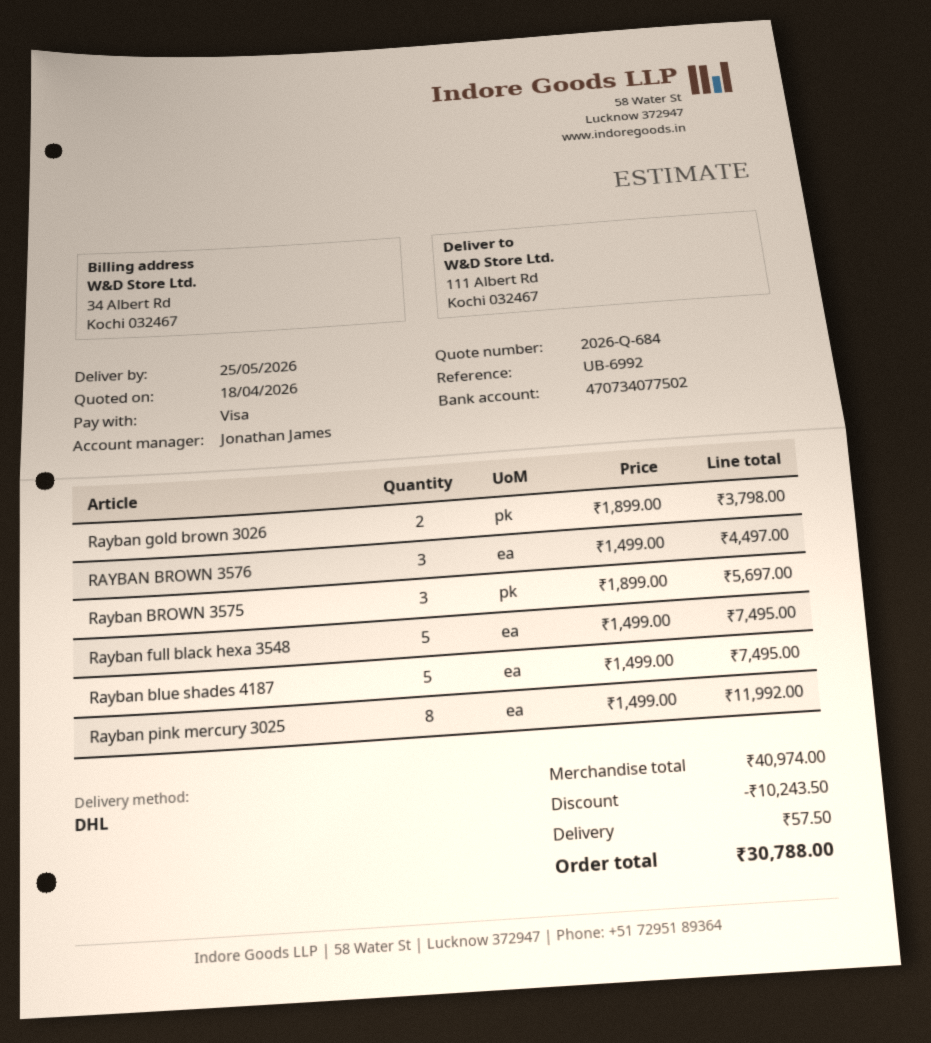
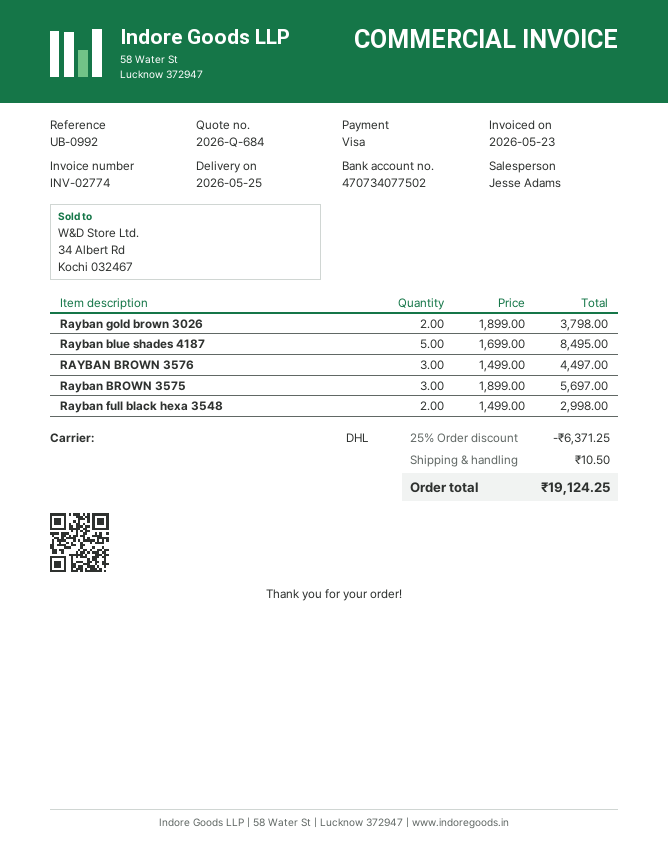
reference: UB-6992 -> UB-0992
sales rep: Jonathan James -> Jesse Adams
Rayban full black hexa 3548: 5 x 1499.00 = 7495.00 -> 2 x 1499.00 = 2998.00
Rayban blue shades 4187: 5 x 1499.00 = 7495.00 -> 5 x 1699.00 = 8495.00
Rayban pink mercury 3025: 8 x 1499.00 = 11992.00 -> none
discount: 10243.50 -> 6371.25
shipping: 57.50 -> 10.50
total: 30788.00 -> 19124.25

